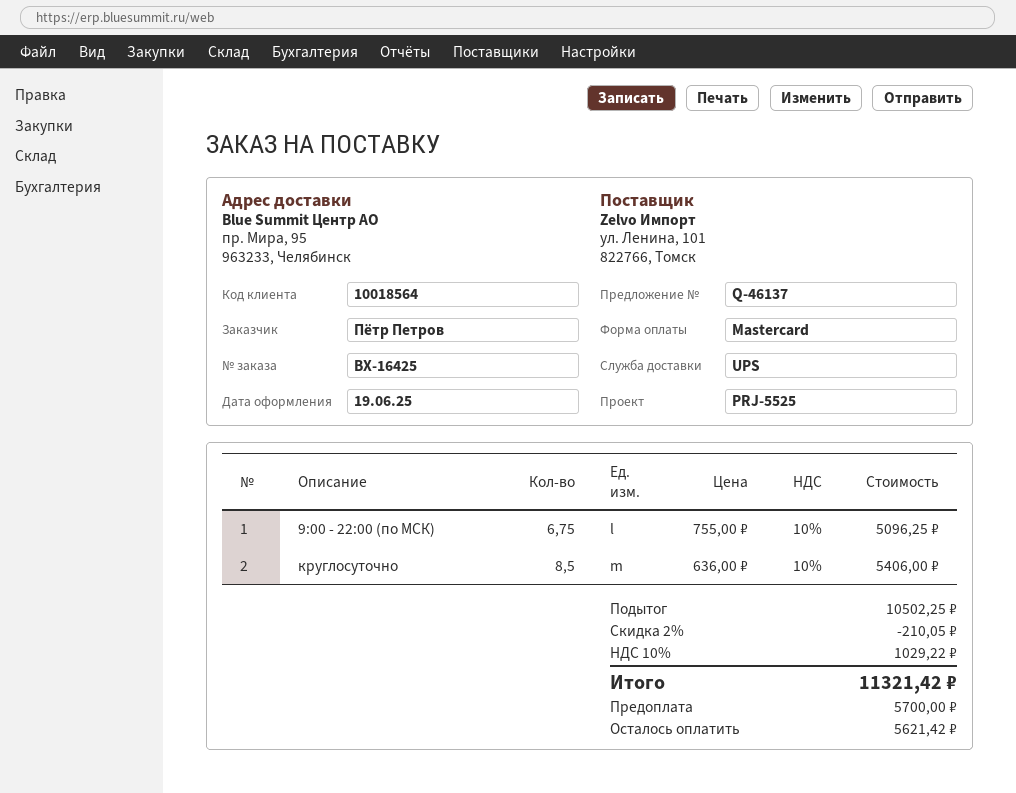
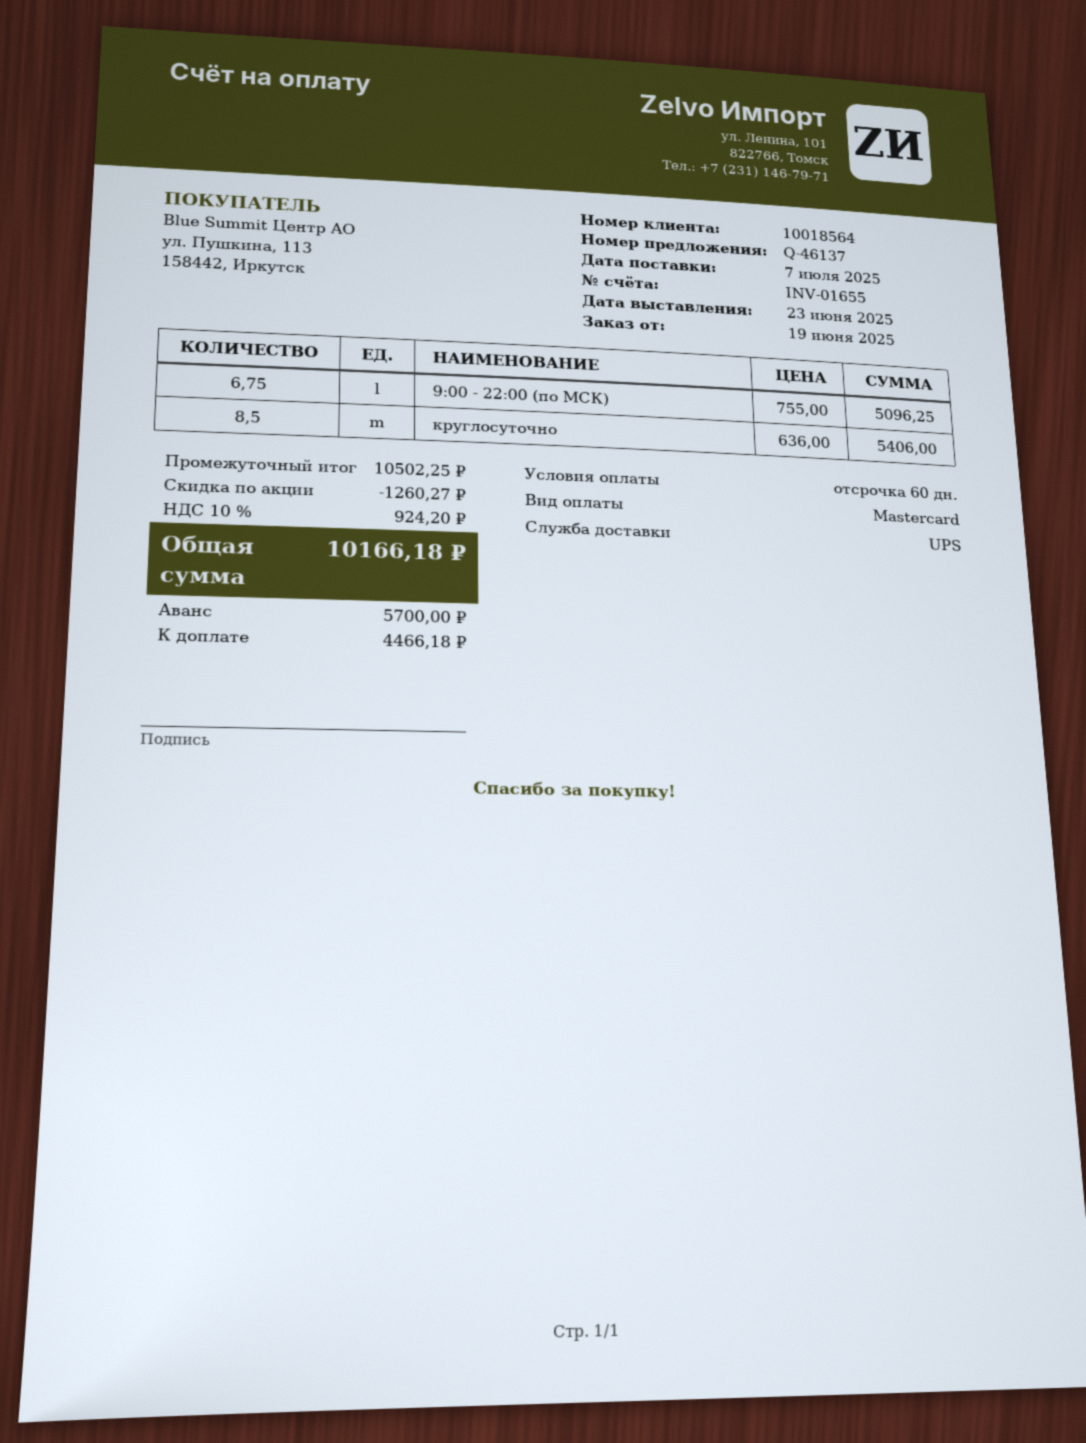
discount: 210.05 -> 1260.27
tax: 10% = 1029.22 -> 10% = 924.20
total: 11321.42 -> 10166.18
balance: 5621.42 -> 4466.18

